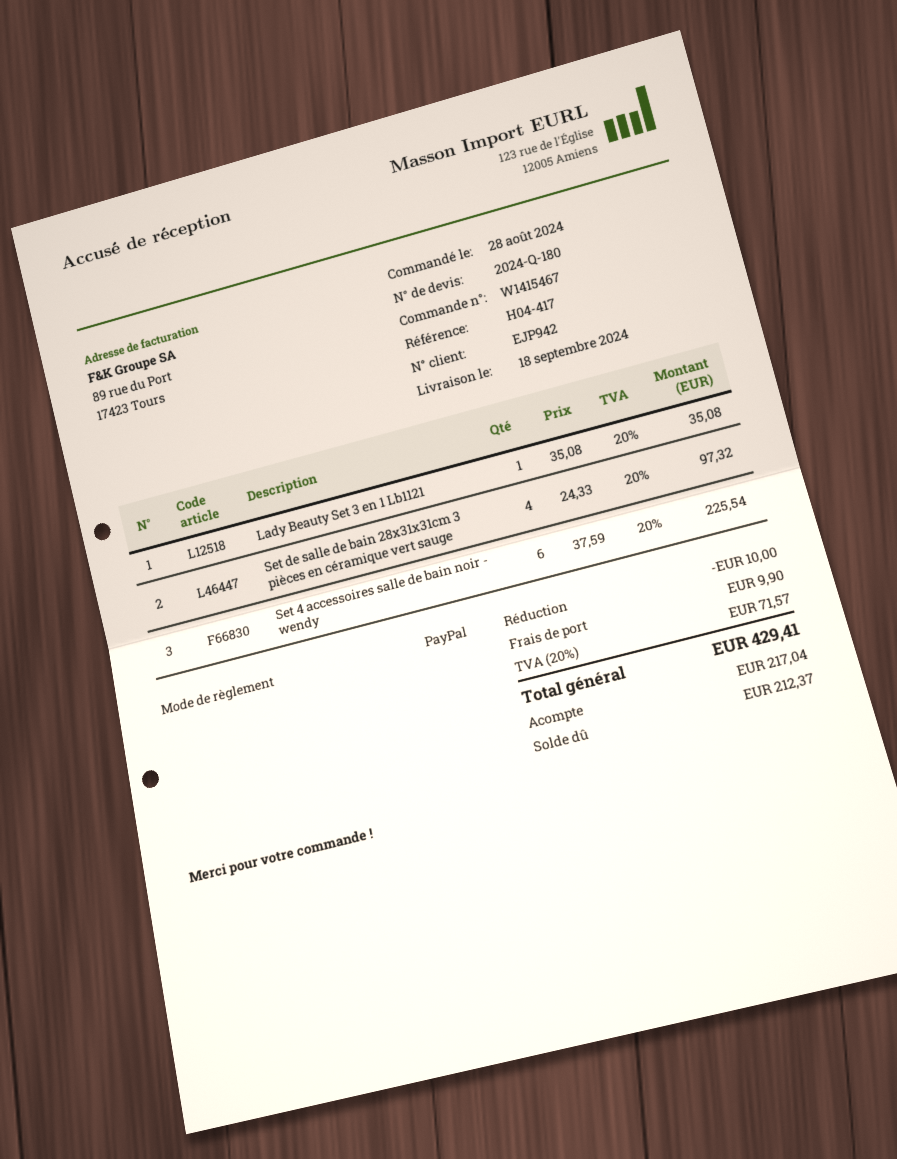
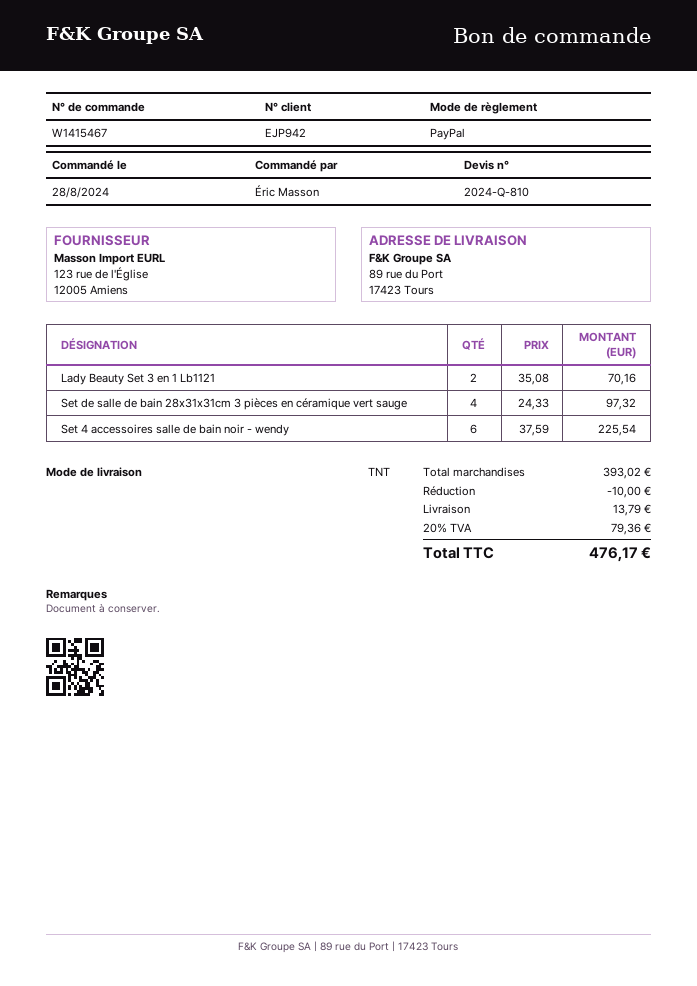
quote number: 2024-Q-180 -> 2024-Q-810
Lady Beauty Set 3 en 1 Lb1121: 1 x 35.08 = 35.08 -> 2 x 35.08 = 70.16
shipping: 9.90 -> 13.79
tax: 20% = 71.57 -> 20% = 79.36
total: 429.41 -> 476.17

